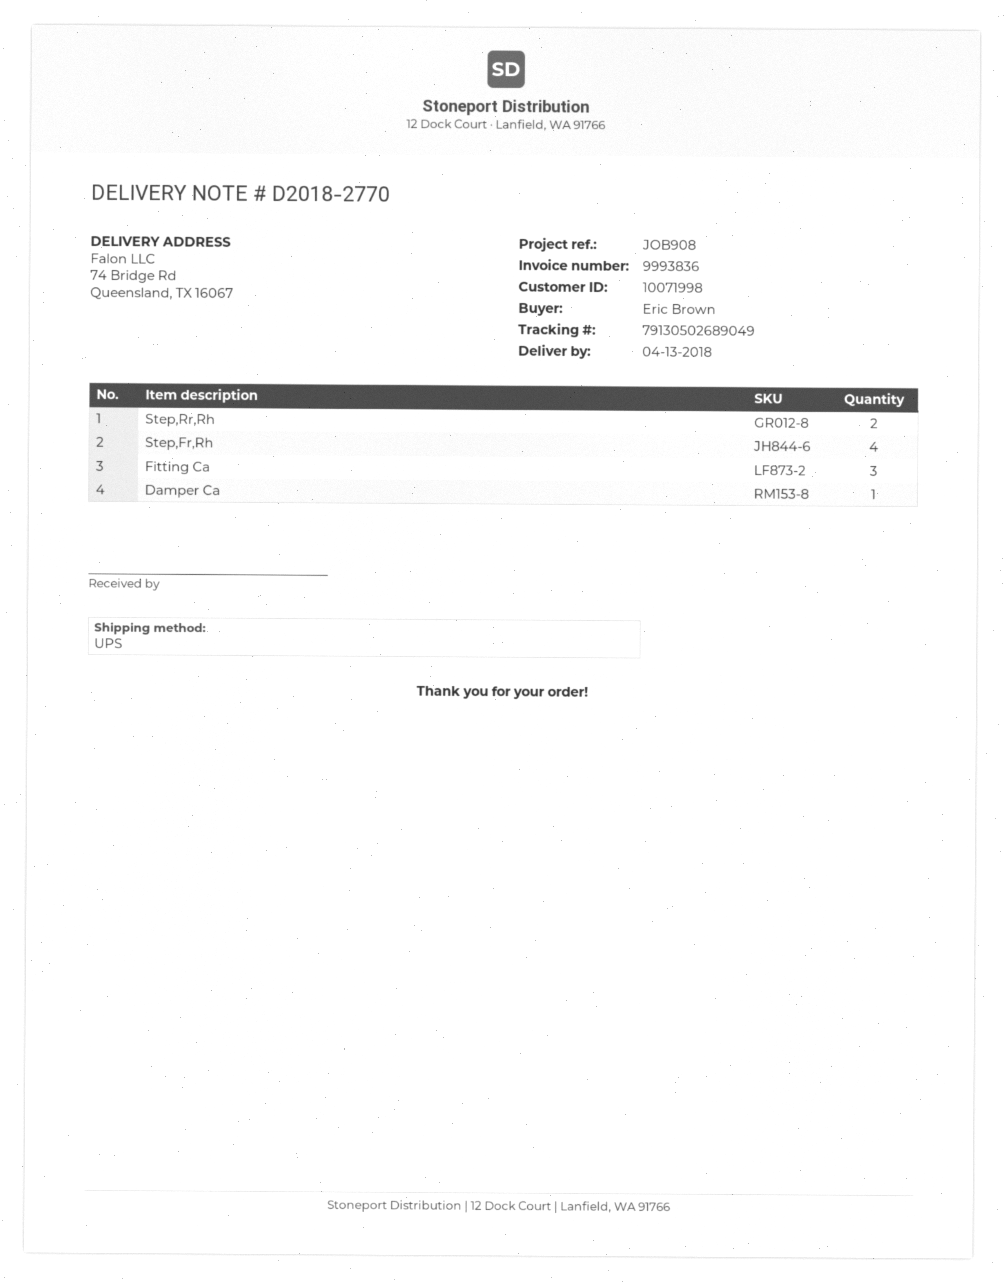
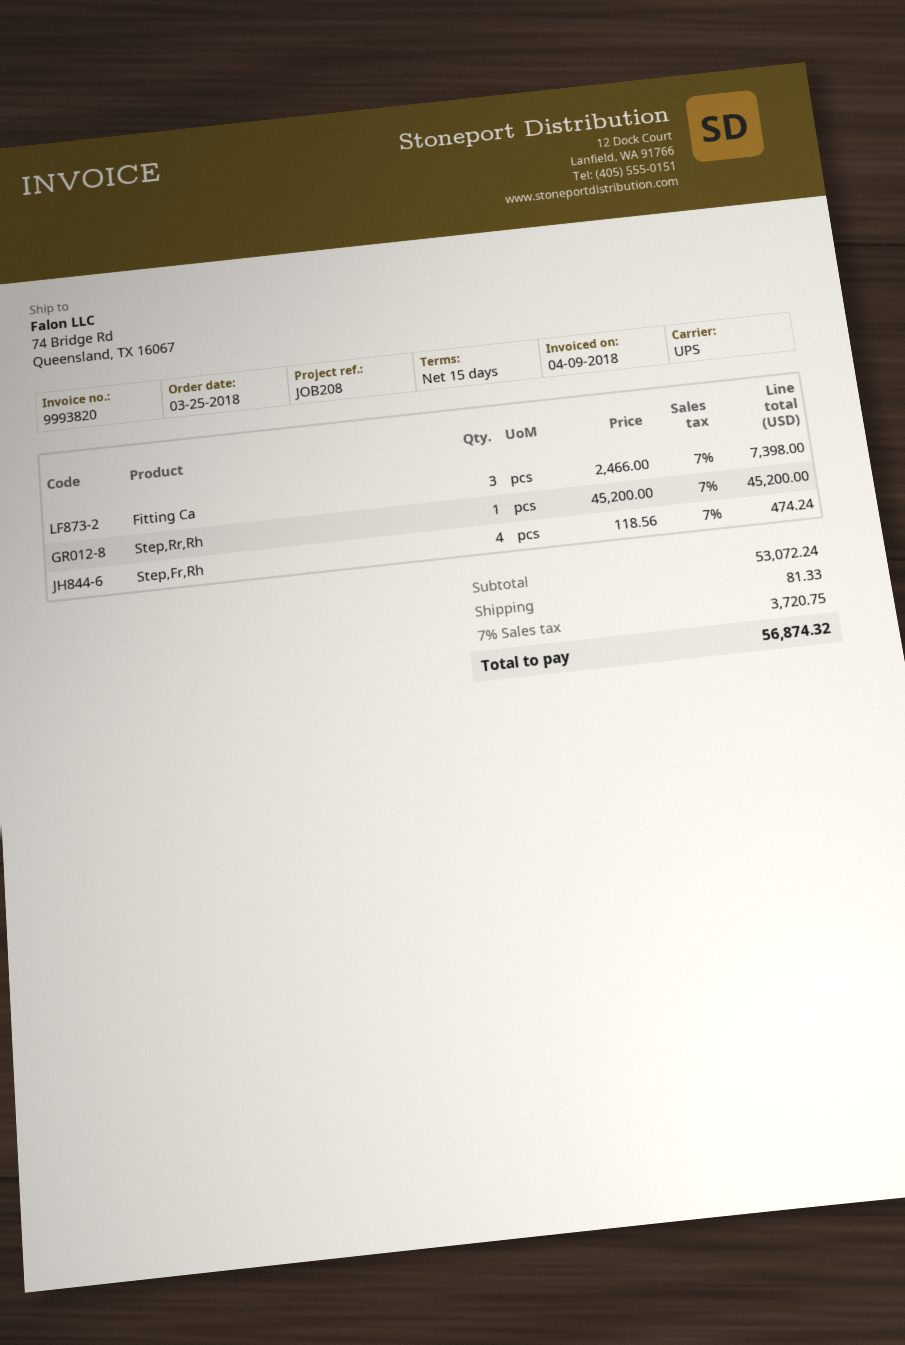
invoice number: 9993836 -> 9993820
reference: JOB908 -> JOB208
Step,Rr,Rh: 2 -> 1
Damper Ca: 1 -> none

